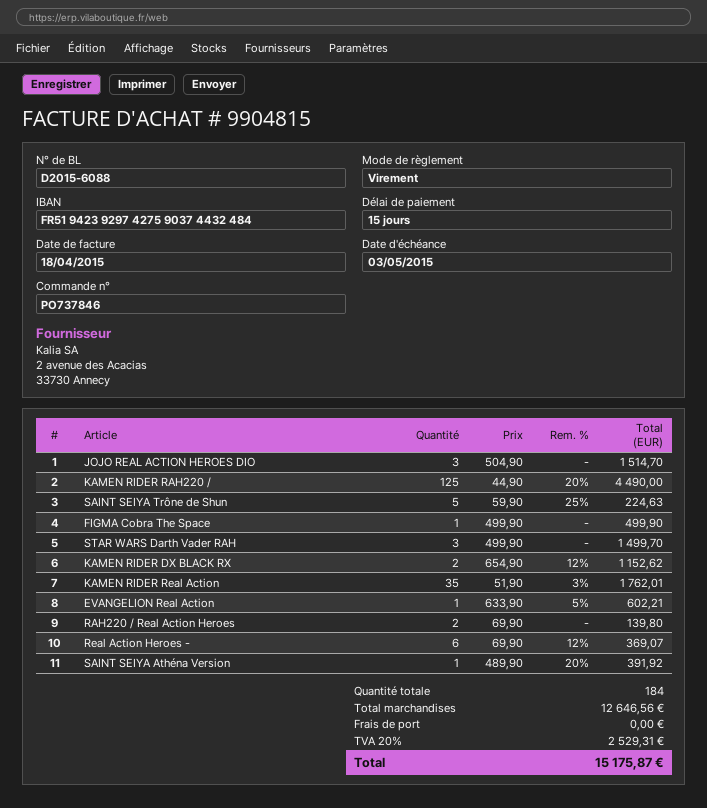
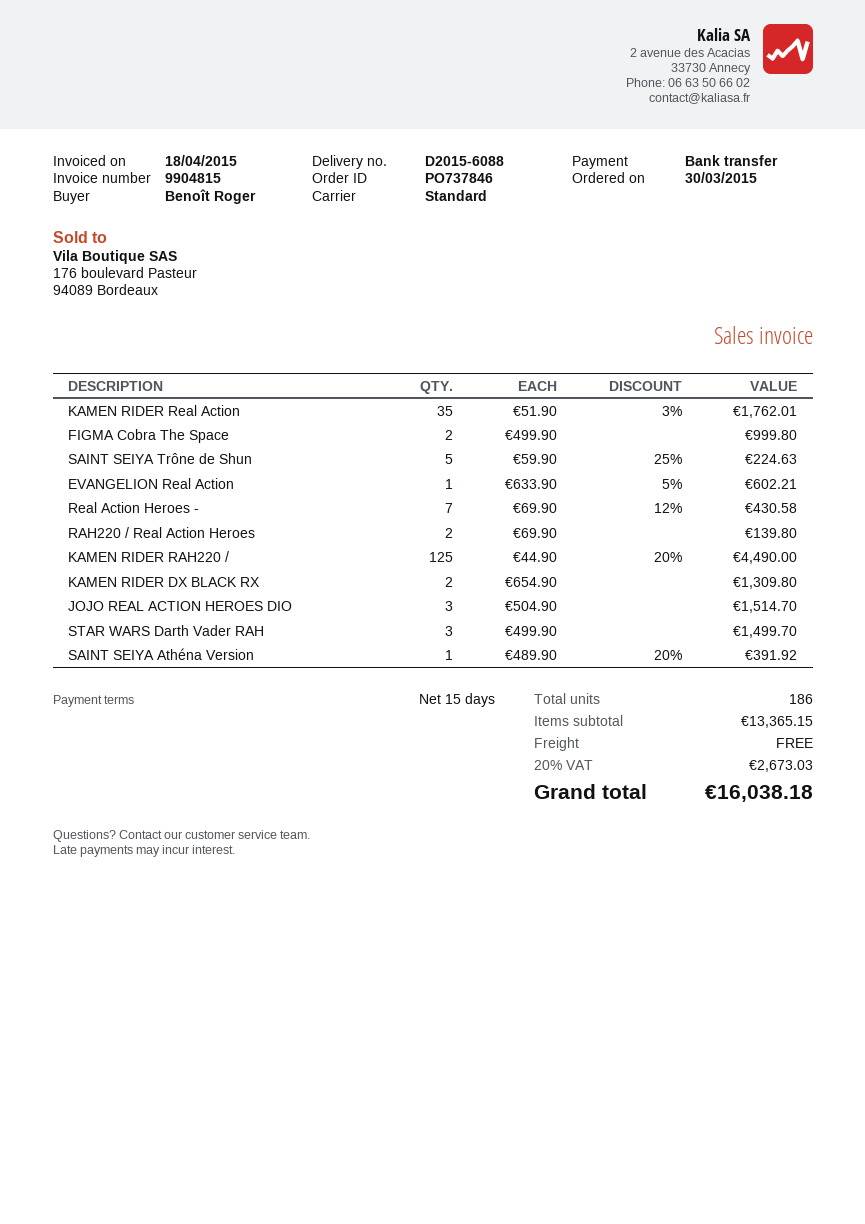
FIGMA Cobra The Space: 1 x 499.90 = 499.90 -> 2 x 499.90 = 999.80
KAMEN RIDER DX BLACK RX: 2 x 654.90 - 12% = 1152.62 -> 2 x 654.90 = 1309.80
Real Action Heroes -: 6 x 69.90 - 12% = 369.07 -> 7 x 69.90 - 12% = 430.58
total quantity: 184 -> 186
subtotal: 12646.56 -> 13365.15
tax: 20% = 2529.31 -> 20% = 2673.03
total: 15175.87 -> 16038.18

